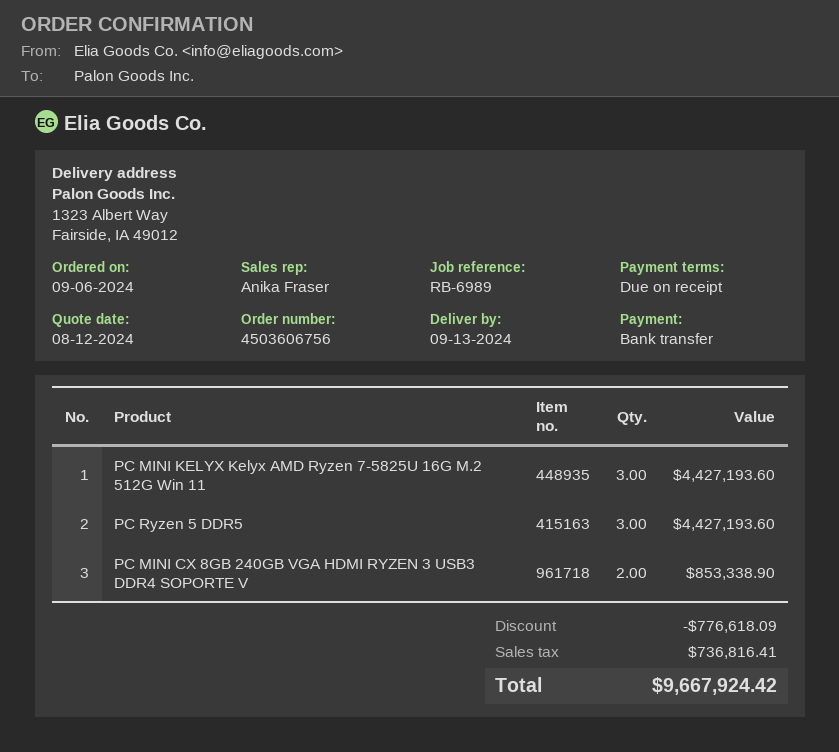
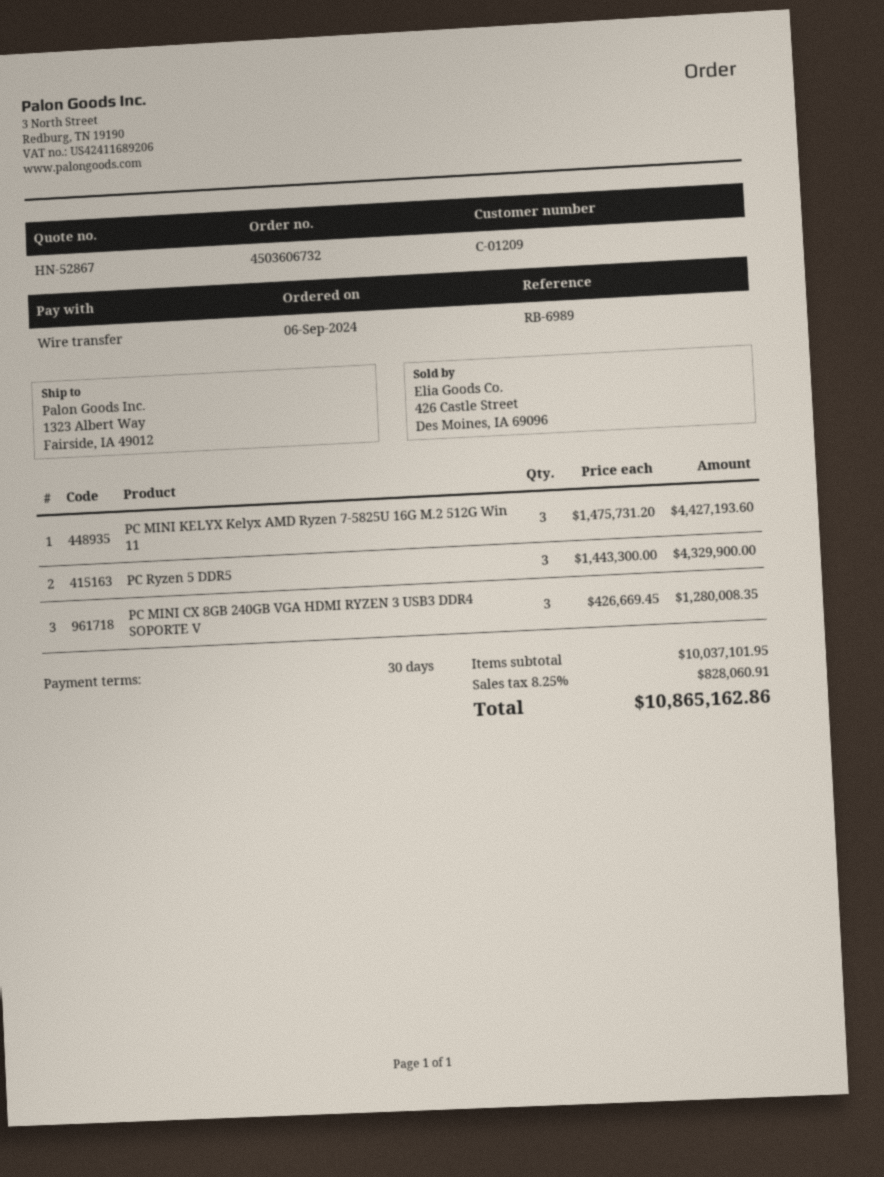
order number: 4503606756 -> 4503606732
payment terms: on receipt -> 30 days
PC Ryzen 5 DDR5: 3 for 4427193.60 -> 3 for 4329900.00
PC MINI CX 8GB 240GB VGA HDMI RYZEN 3 USB3 DDR4 SOPORTE V: 2 for 853338.90 -> 3 for 1280008.35
discount: 776618.09 -> none
tax: 736816.41 -> 828060.91
total: 9667924.42 -> 10865162.86

